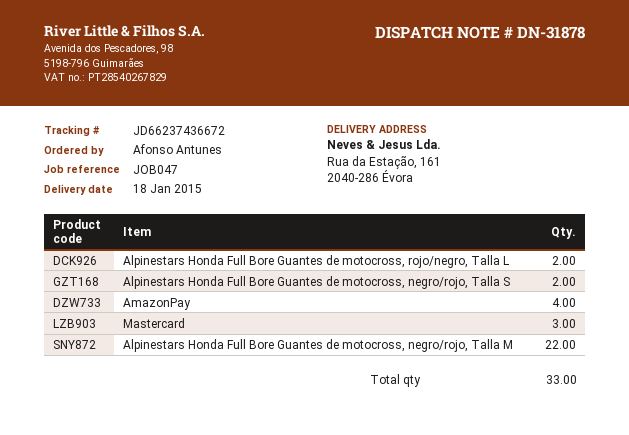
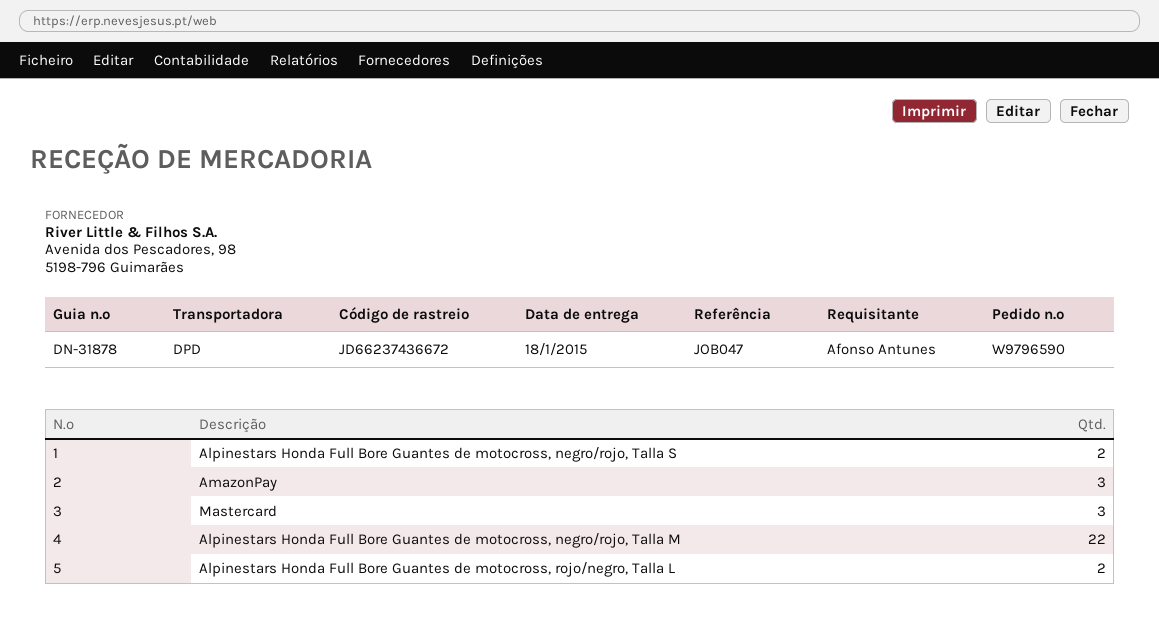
AmazonPay: 4 -> 3

